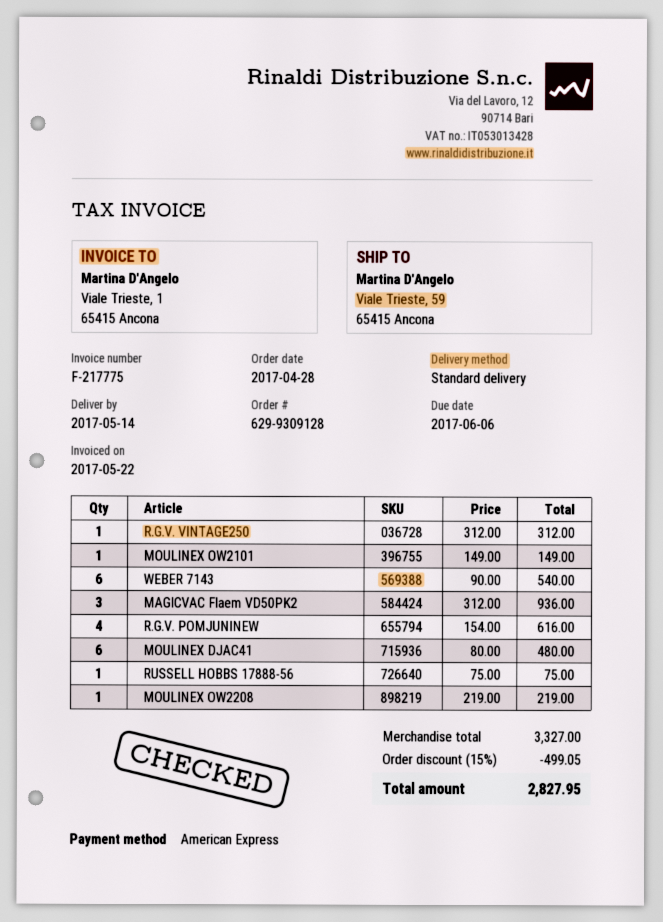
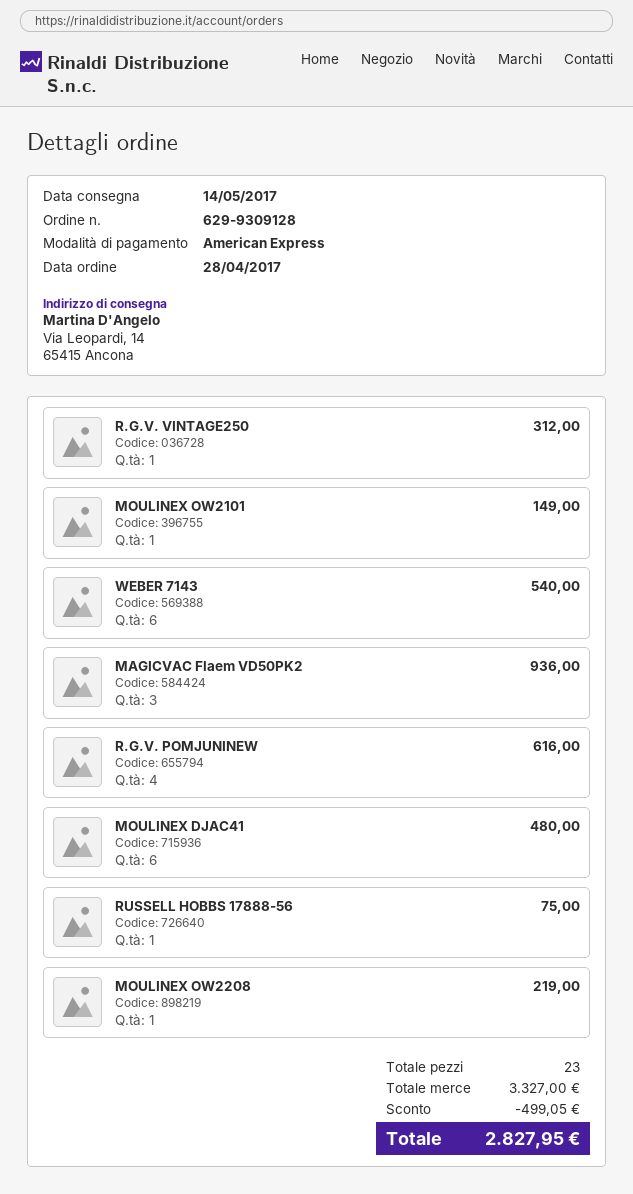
ship to: Viale Trieste, 59, 65415 Ancona -> Via Leopardi, 14, 65415 Ancona

